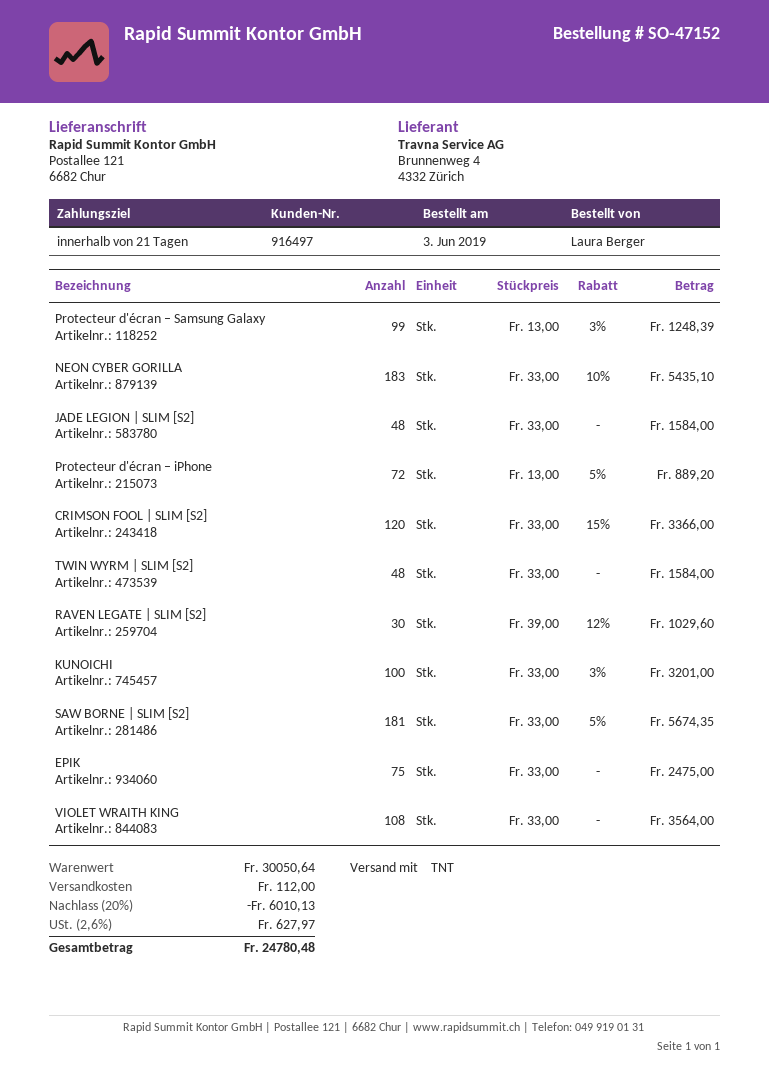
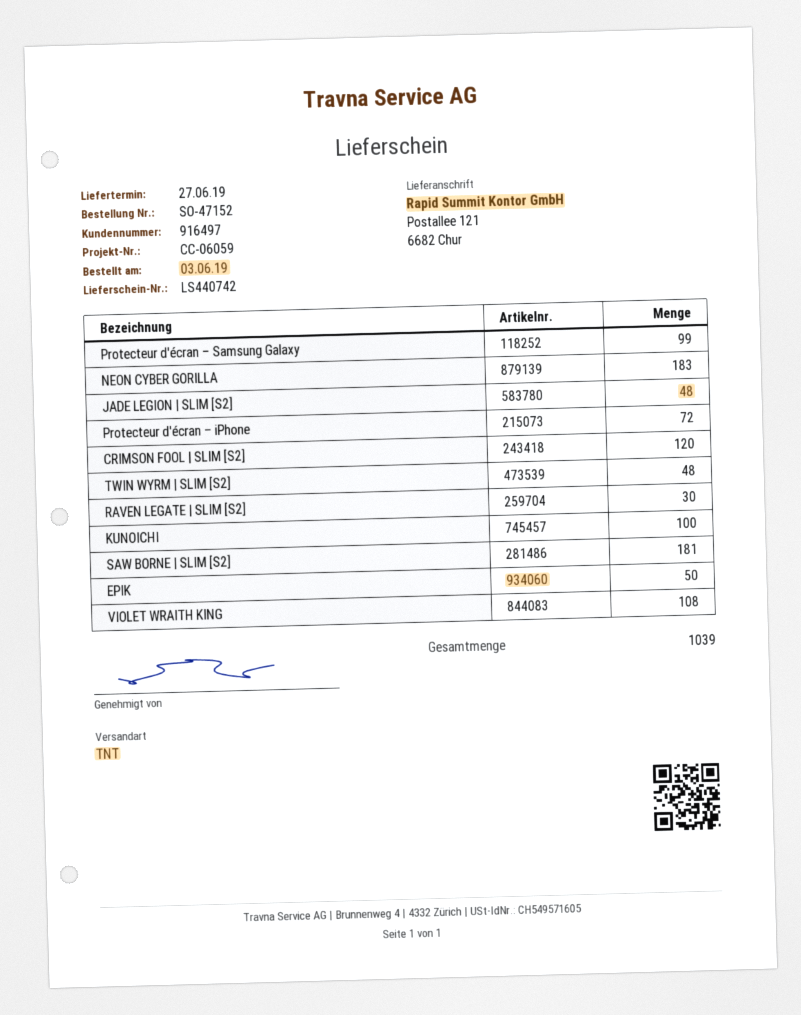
EPIK: 75 -> 50

